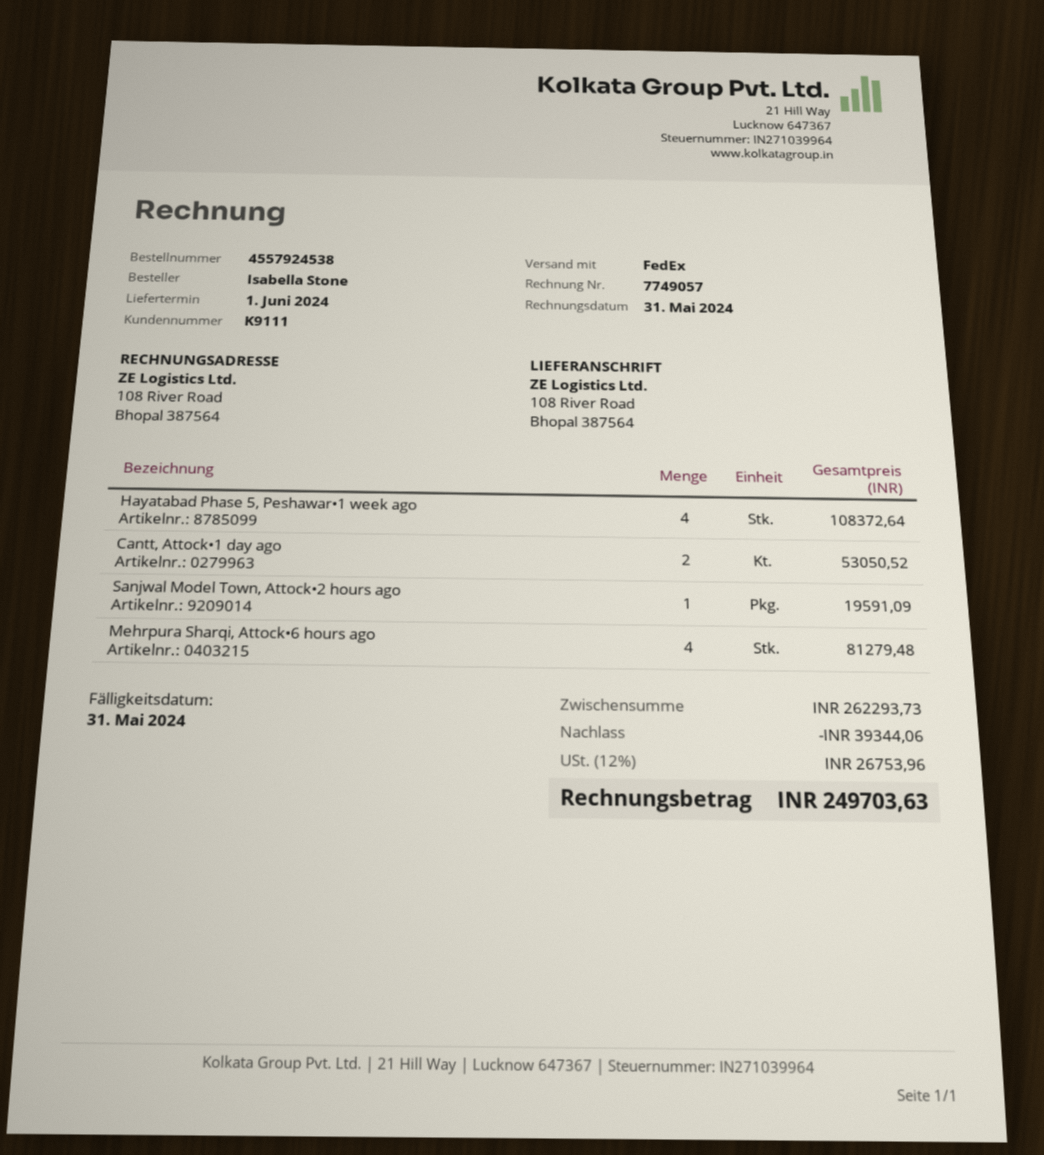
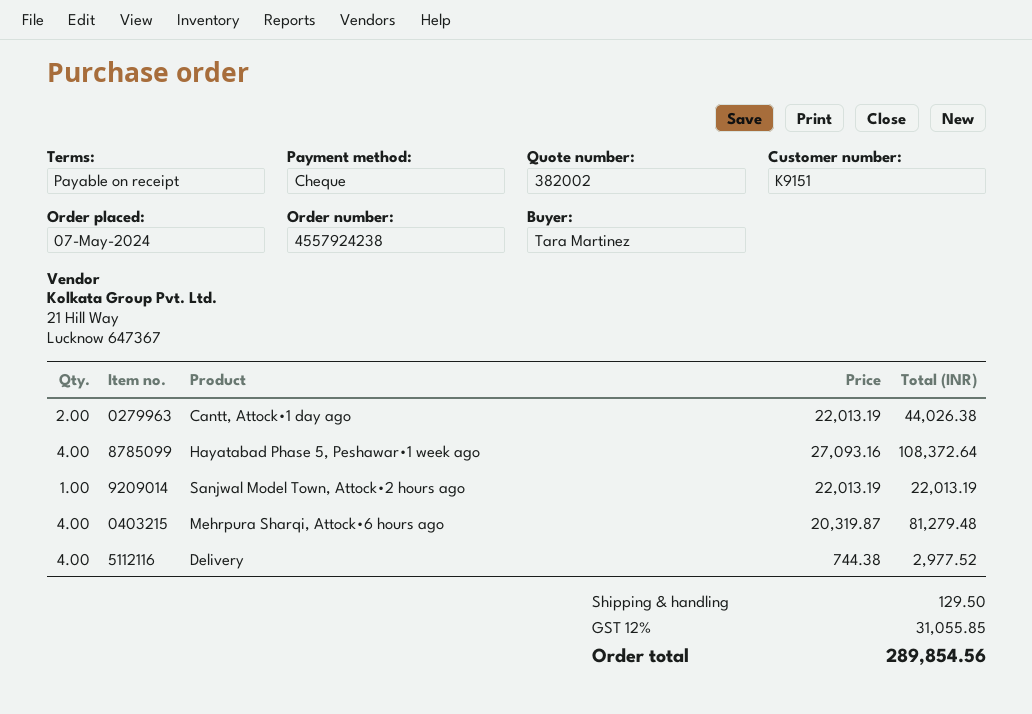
order number: 4557924538 -> 4557924238
customer number: K9111 -> K9151
ordered by: Isabella Stone -> Tara Martinez
Cantt, Attock•1 day ago: 2 for 53050.52 -> 2 for 44026.38
Sanjwal Model Town, Attock•2 hours ago: 1 for 19591.09 -> 1 for 22013.19
Delivery: none -> 4 for 2977.52
discount: 39344.06 -> none
shipping: none -> 129.50
tax: 12% = 26753.96 -> 12% = 31055.85
total: 249703.63 -> 289854.56

